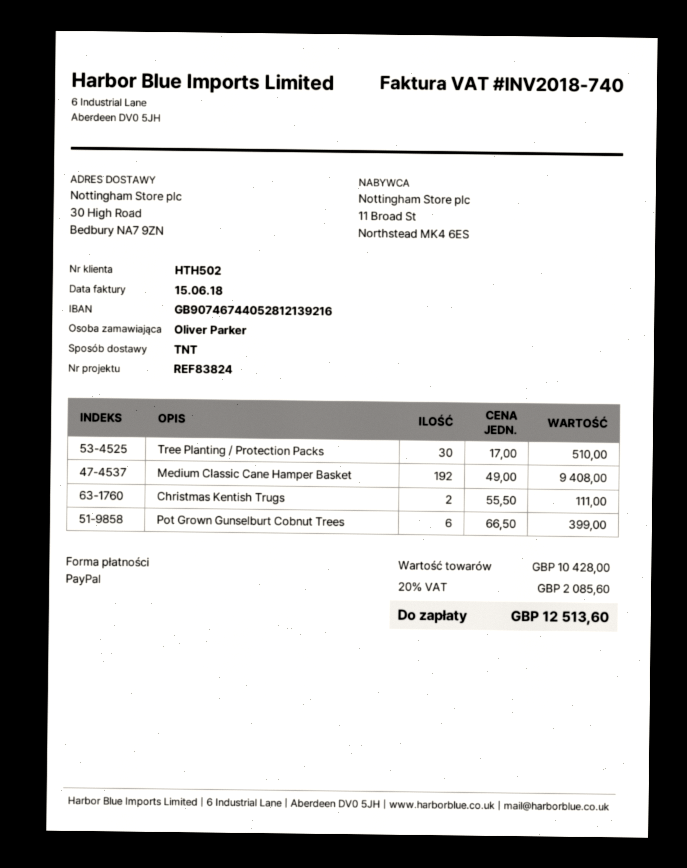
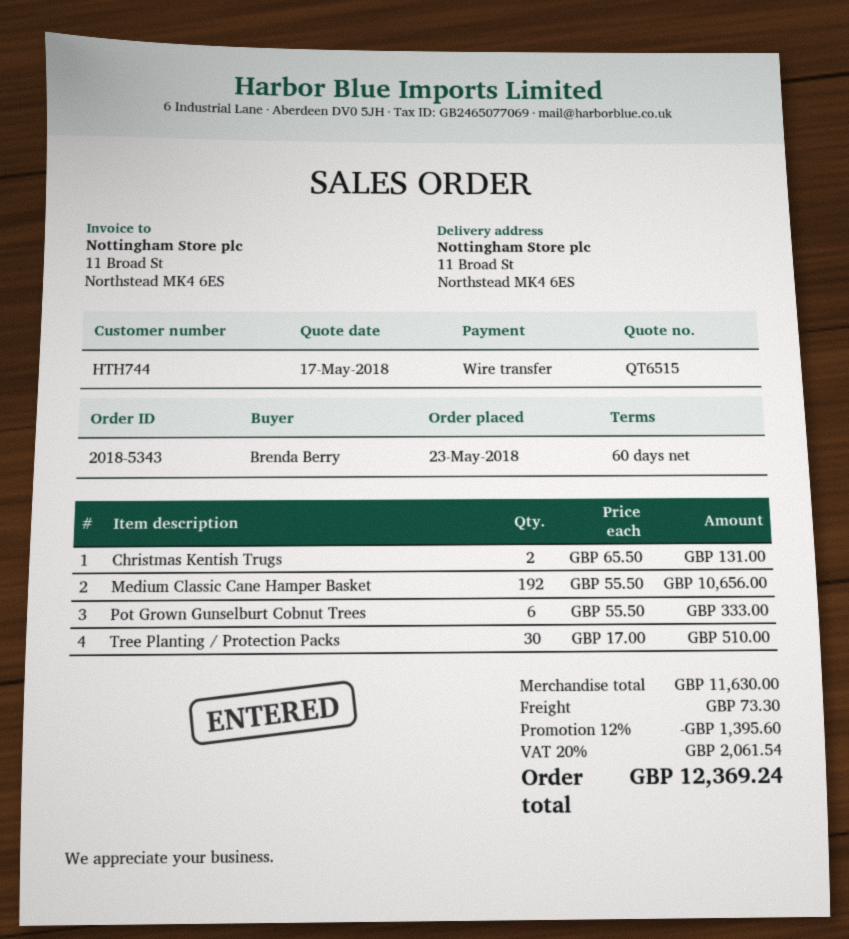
customer number: HTH502 -> HTH744
ordered by: Oliver Parker -> Brenda Berry
payment method: PayPal -> bank transfer
ship to: 30 High Road, Bedbury NA7 9ZN -> 11 Broad St, Northstead MK4 6ES
Medium Classic Cane Hamper Basket: 192 x 49.00 = 9408.00 -> 192 x 55.50 = 10656.00
Christmas Kentish Trugs: 2 x 55.50 = 111.00 -> 2 x 65.50 = 131.00
Pot Grown Gunselburt Cobnut Trees: 6 x 66.50 = 399.00 -> 6 x 55.50 = 333.00
subtotal: 10428.00 -> 11630.00
discount: none -> 12% = 1395.60
shipping: none -> 73.30
tax: 20% = 2085.60 -> 20% = 2061.54
total: 12513.60 -> 12369.24

